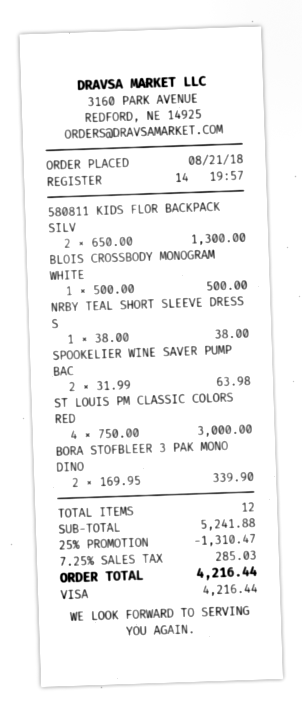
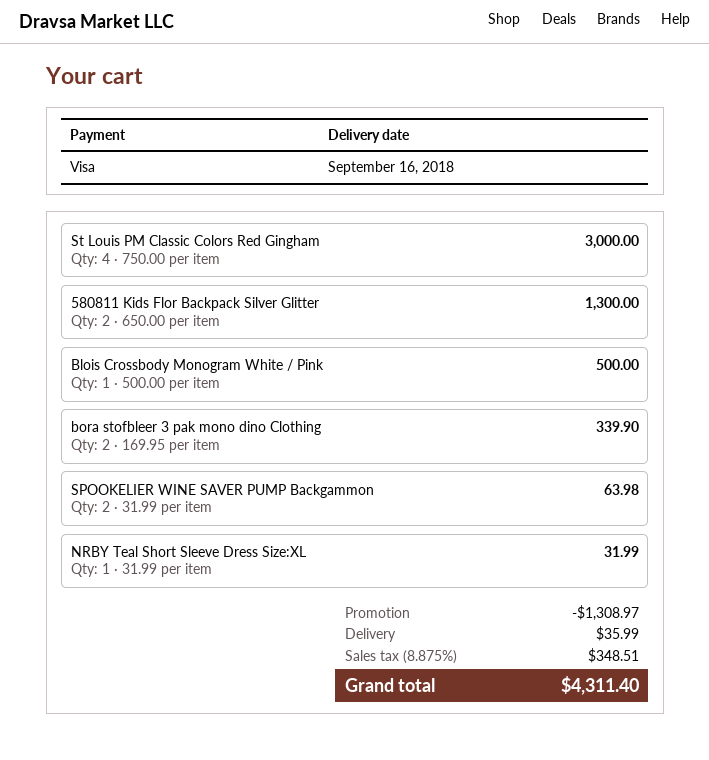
NRBY TEAL SHORT SLEEVE DRESS S: 1 x 38.00 = 38.00 -> 1 x 31.99 = 31.99
discount: 1310.47 -> 1308.97
shipping: none -> 35.99
tax: 7.25% = 285.03 -> 8.875% = 348.51
total: 4216.44 -> 4311.40

